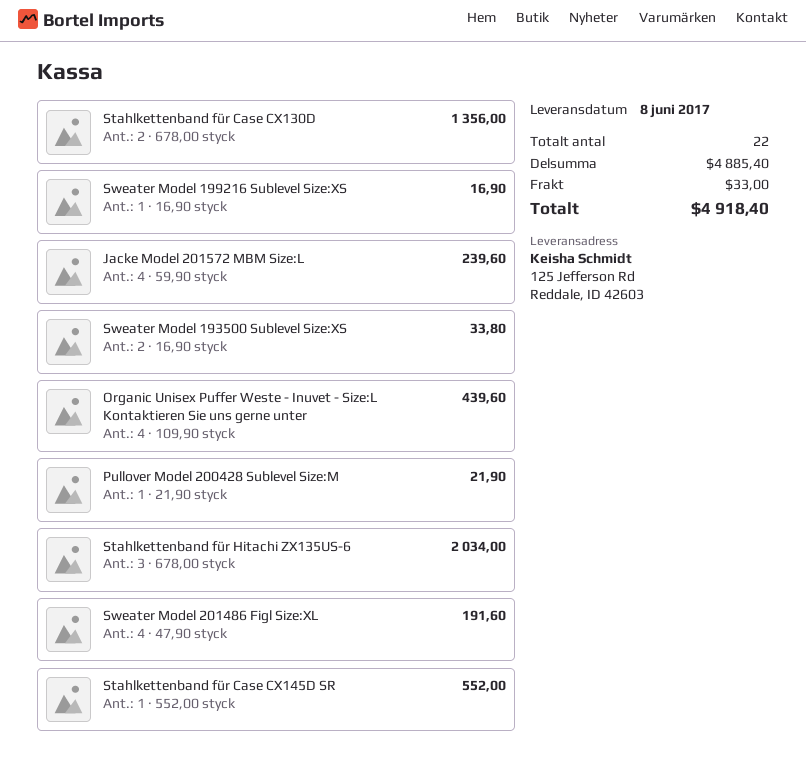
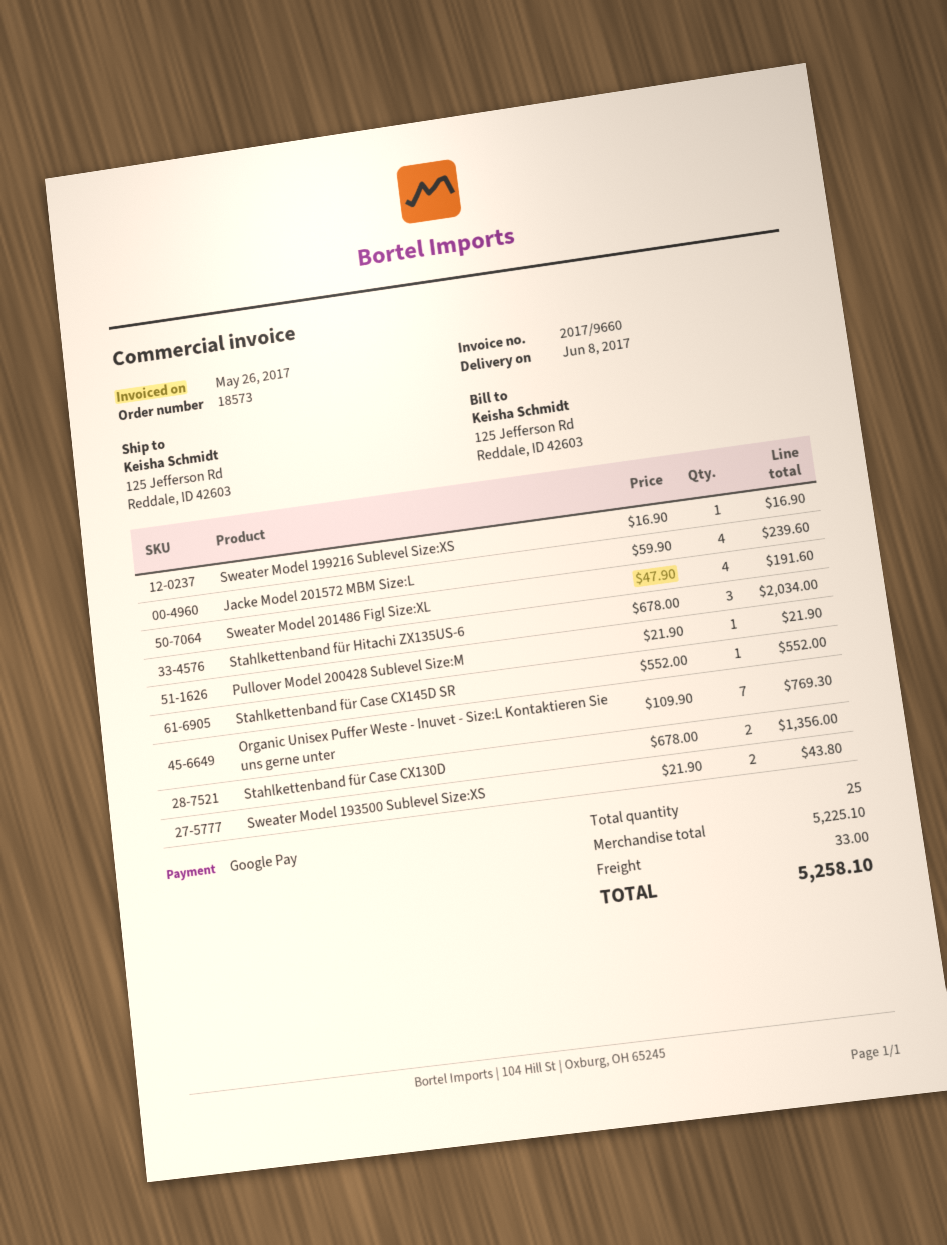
Sweater Model 193500 Sublevel Size:XS: 2 x 16.90 = 33.80 -> 2 x 21.90 = 43.80
Organic Unisex Puffer Weste - Inuvet - Size:L Kontaktieren Sie uns gerne unter: 4 x 109.90 = 439.60 -> 7 x 109.90 = 769.30
total quantity: 22 -> 25
subtotal: 4885.40 -> 5225.10
total: 4918.40 -> 5258.10

